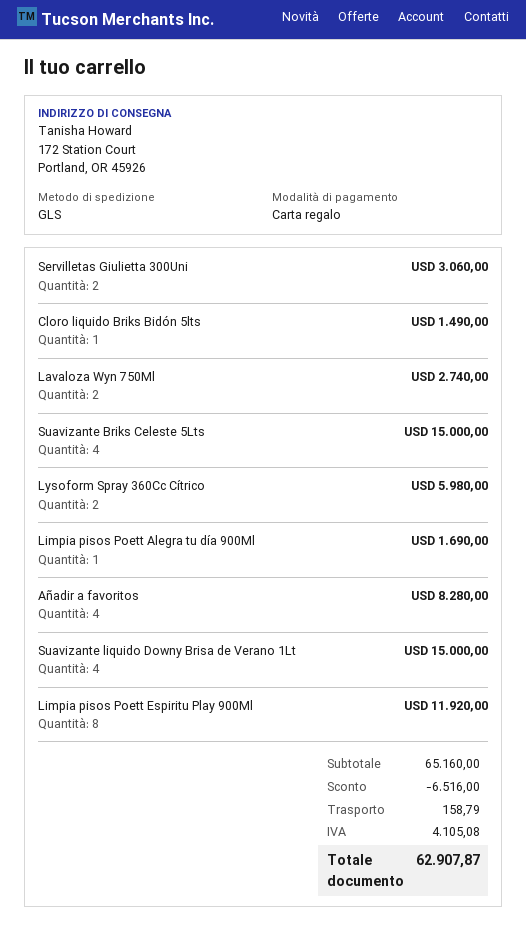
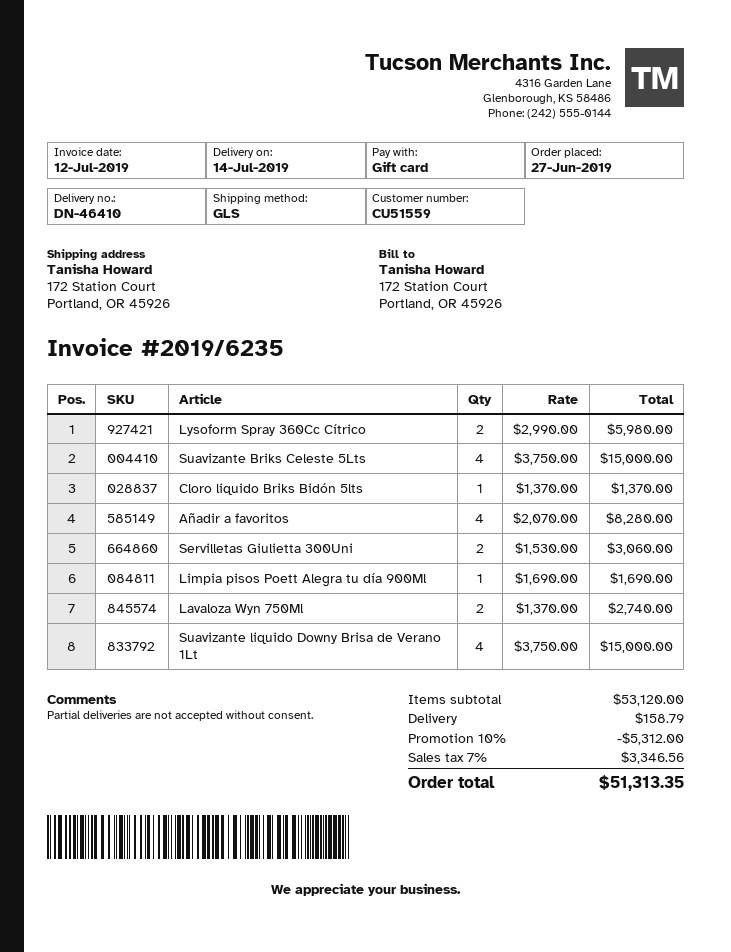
Cloro liquido Briks Bidón 5lts: 1 for 1490.00 -> 1 for 1370.00
Limpia pisos Poett Espiritu Play 900Ml: 8 for 11920.00 -> none
subtotal: 65160.00 -> 53120.00
discount: 6516.00 -> 5312.00
tax: 4105.08 -> 3346.56
total: 62907.87 -> 51313.35

